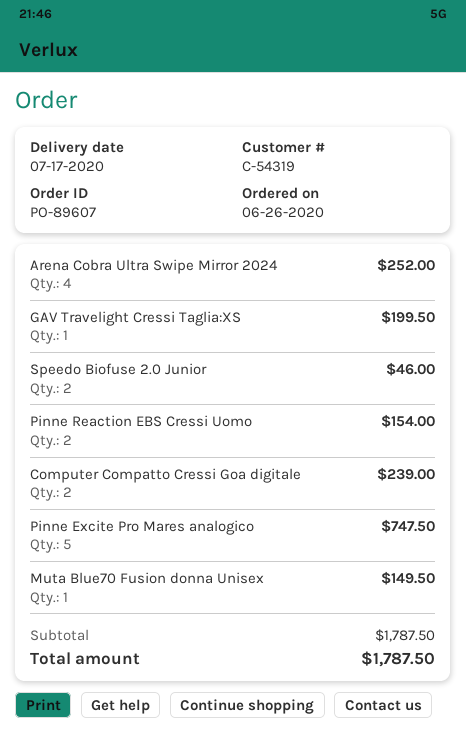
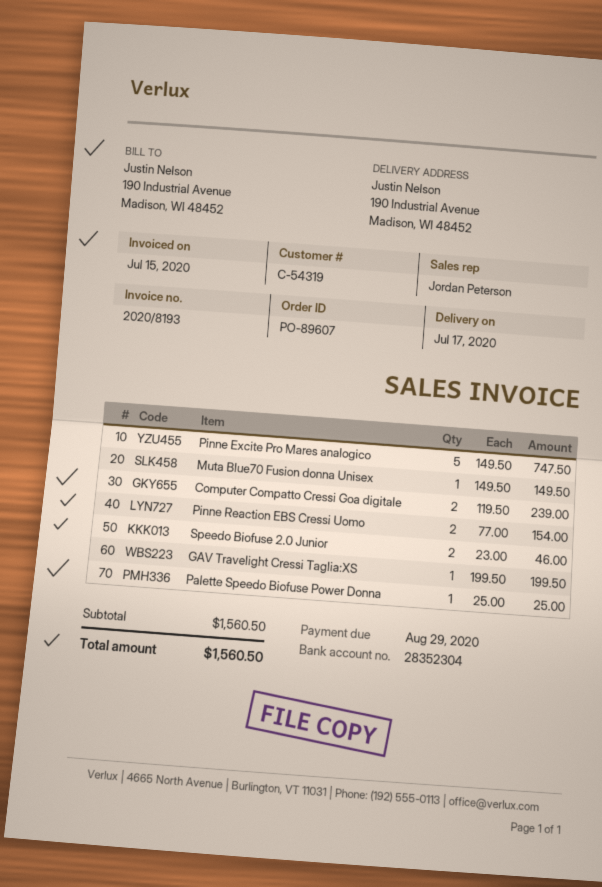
Arena Cobra Ultra Swipe Mirror 2024: 4 for 252.00 -> none
Palette Speedo Biofuse Power Donna: none -> 1 for 25.00
subtotal: 1787.50 -> 1560.50
total: 1787.50 -> 1560.50

